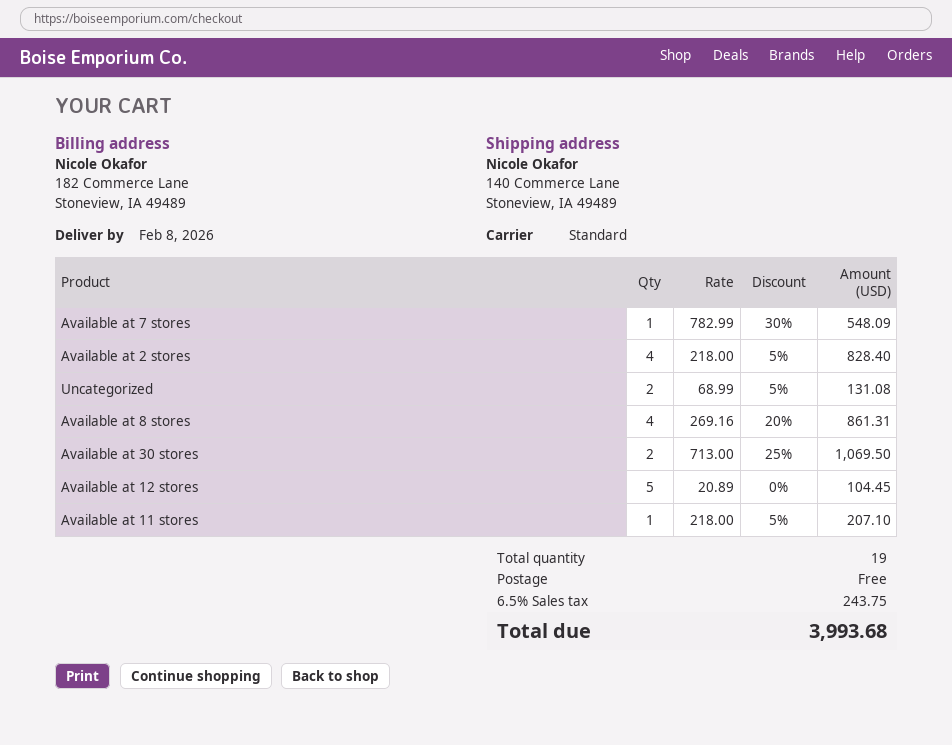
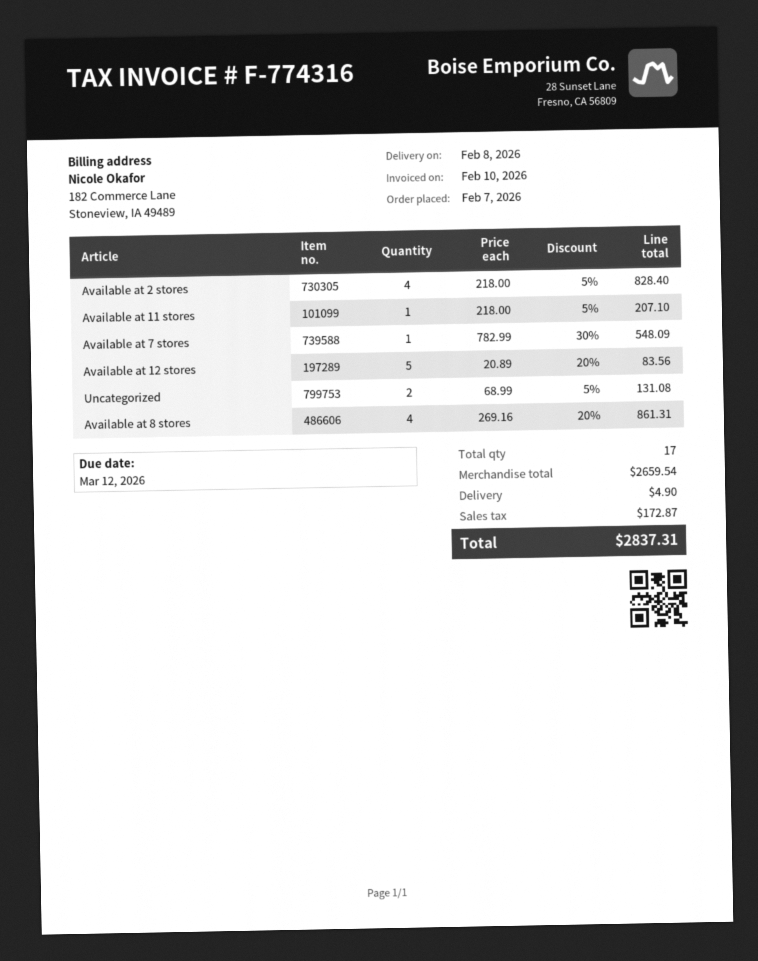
Available at 30 stores: 2 x 713.00 - 25% = 1069.50 -> none
Available at 12 stores: 5 x 20.89 = 104.45 -> 5 x 20.89 - 20% = 83.56
total quantity: 19 -> 17
shipping: 0.00 -> 4.90
tax: 243.75 -> 172.87
total: 3993.68 -> 2837.31

